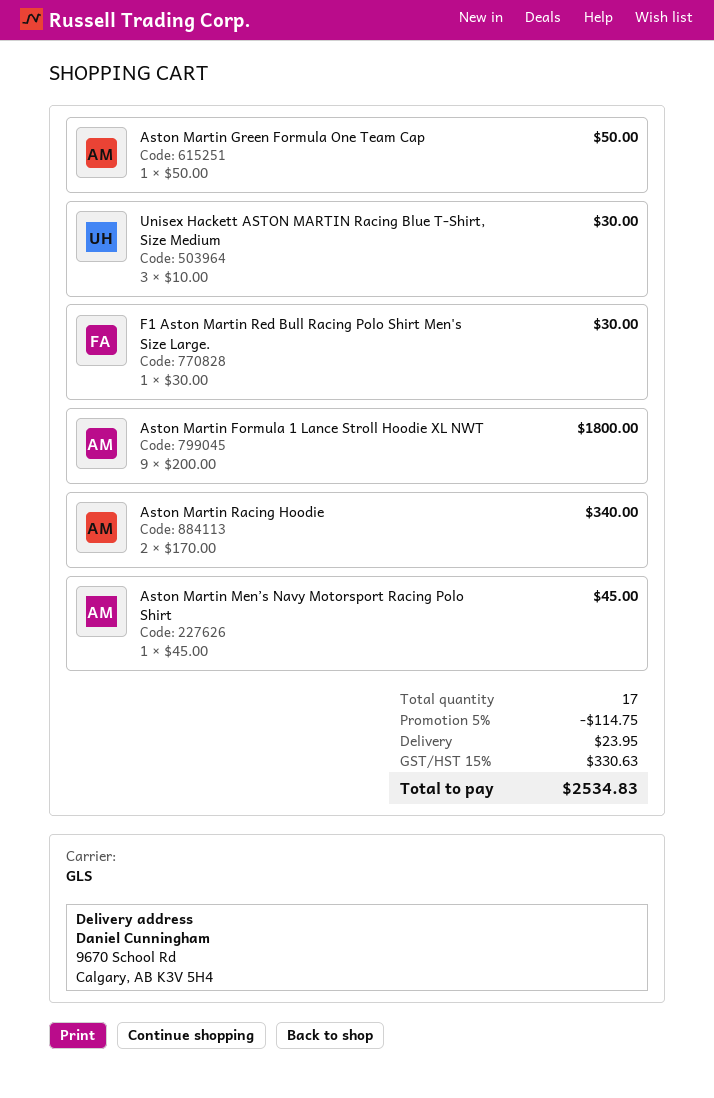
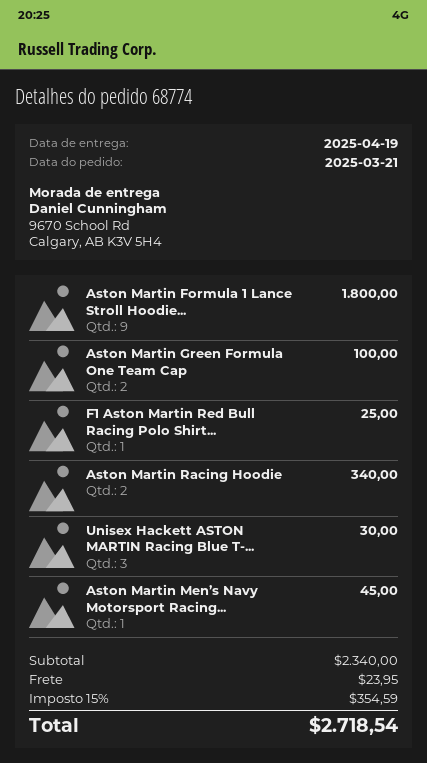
Aston Martin Green Formula One Team Cap: 1 for 50.00 -> 2 for 100.00
F1 Aston Martin Red Bull Racing Polo Shirt Men's Size Large.: 1 for 30.00 -> 1 for 25.00
discount: 5% = 114.75 -> none
tax: 15% = 330.63 -> 15% = 354.59
total: 2534.83 -> 2718.54

